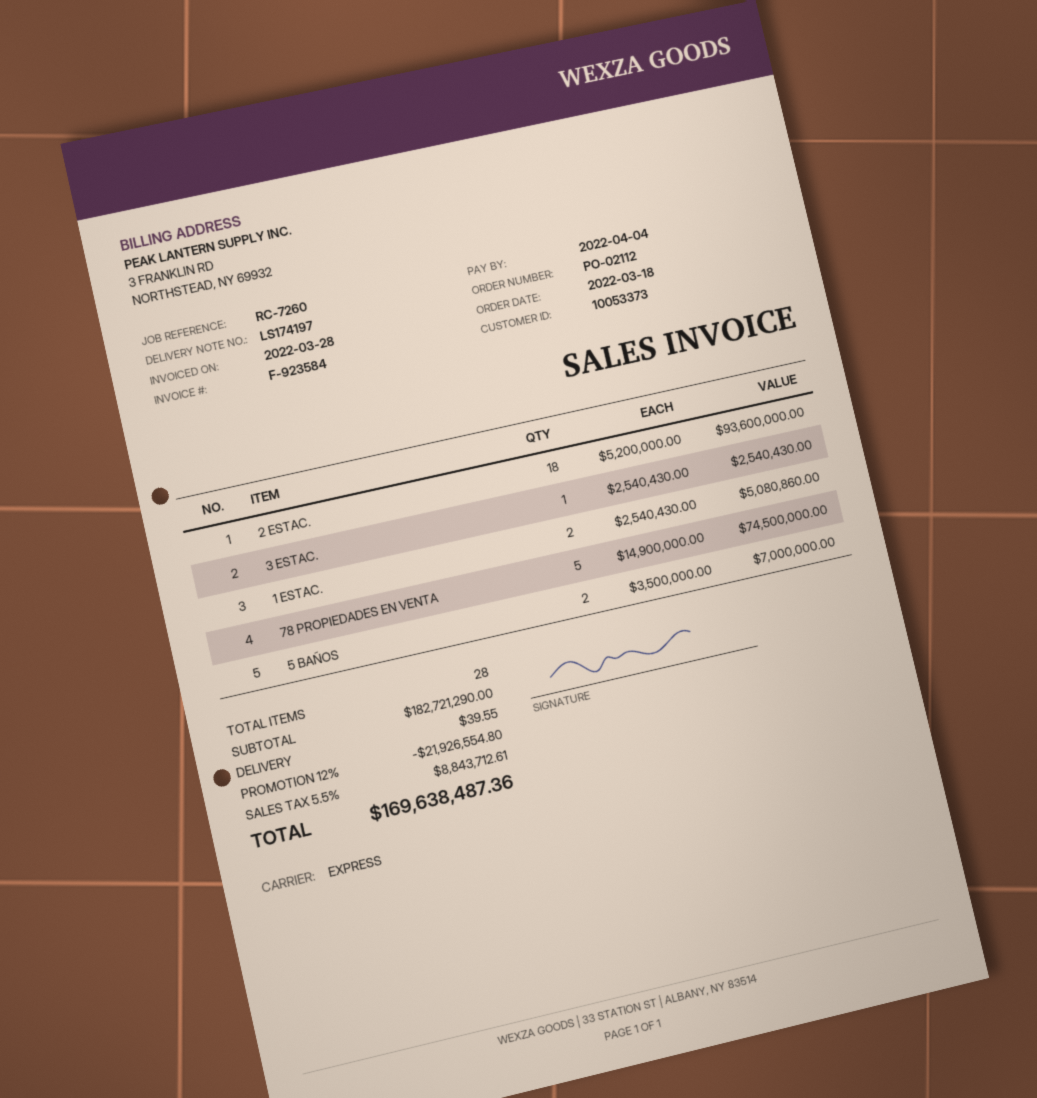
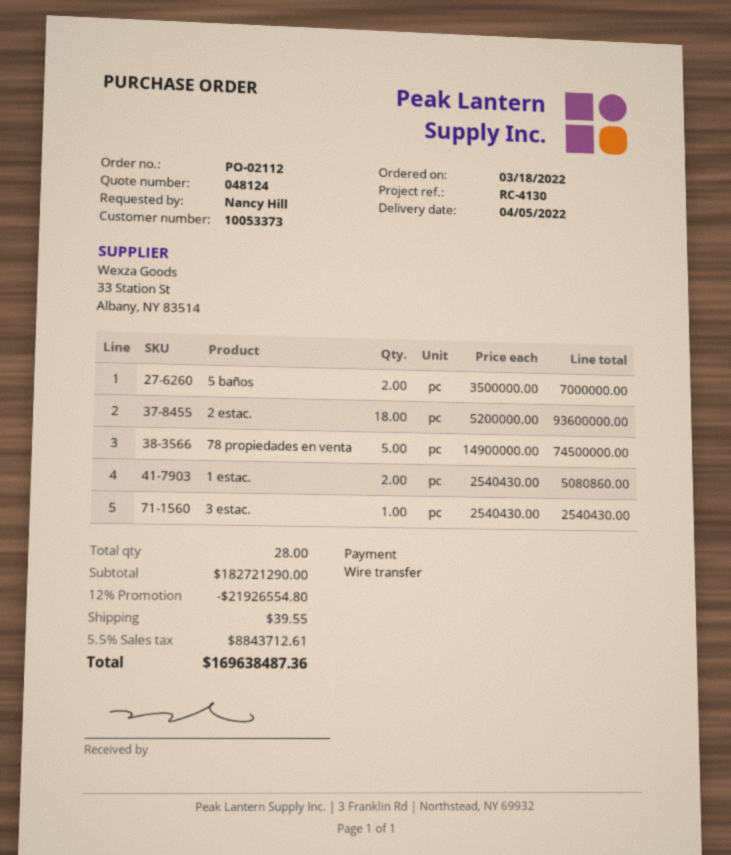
reference: RC-7260 -> RC-4130

